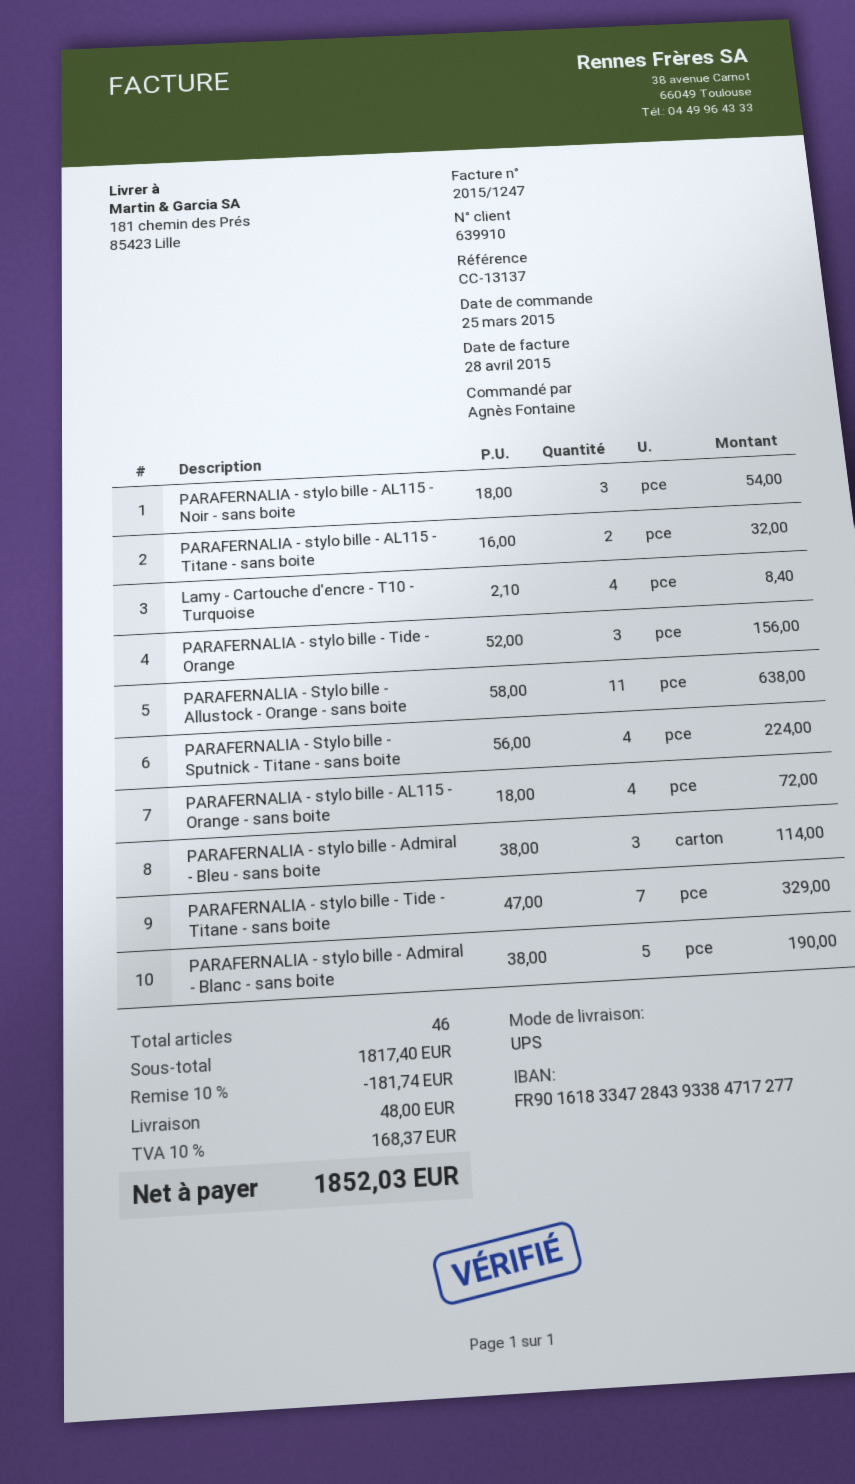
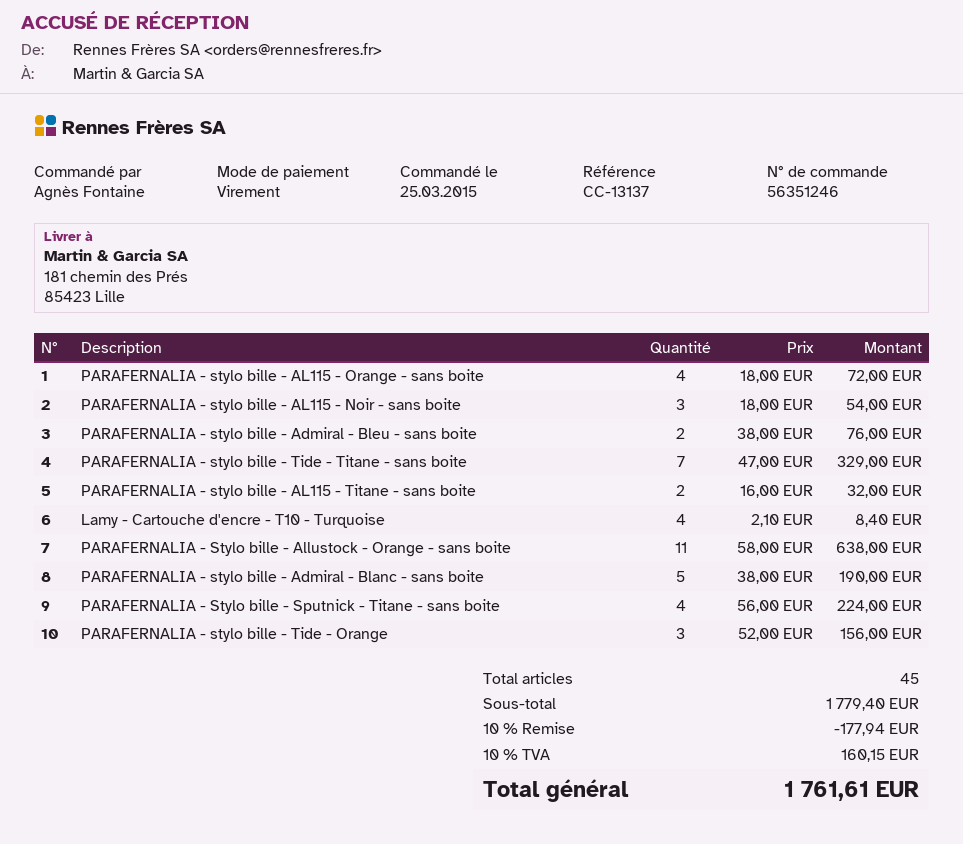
PARAFERNALIA - stylo bille - Admiral - Bleu - sans boite: 3 x 38.00 = 114.00 -> 2 x 38.00 = 76.00
total quantity: 46 -> 45
subtotal: 1817.40 -> 1779.40
discount: 10% = 181.74 -> 10% = 177.94
shipping: 48.00 -> none
tax: 10% = 168.37 -> 10% = 160.15
total: 1852.03 -> 1761.61

